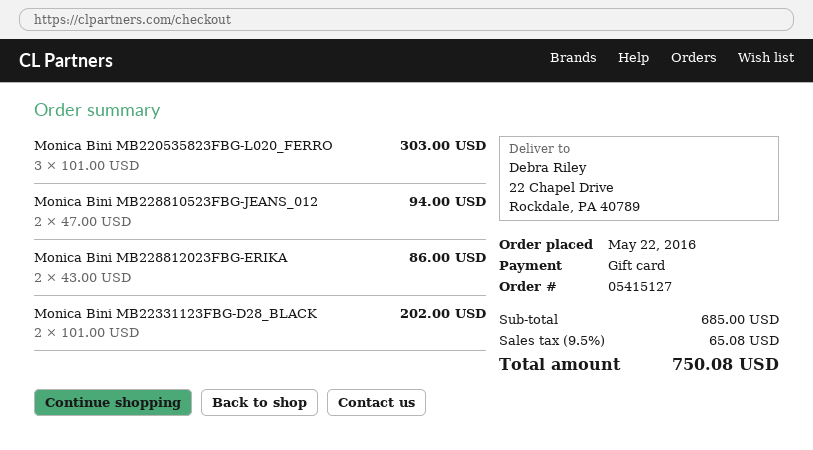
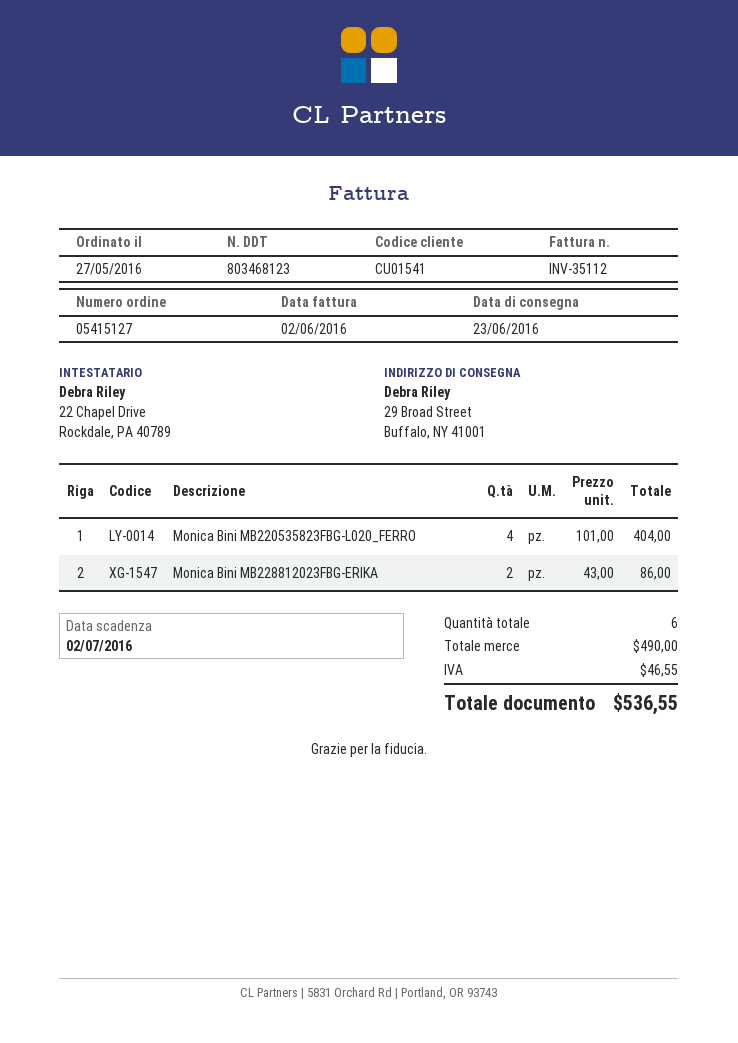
order date: 2016-05-22 -> 2016-05-27
ship to: 22 Chapel Drive, Rockdale, PA 40789 -> 29 Broad Street, Buffalo, NY 41001
Monica Bini MB220535823FBG-L020_FERRO: 3 x 101.00 = 303.00 -> 4 x 101.00 = 404.00
Monica Bini MB228810523FBG-JEANS_012: 2 x 47.00 = 94.00 -> none
Monica Bini MB22331123FBG-D28_BLACK: 2 x 101.00 = 202.00 -> none
subtotal: 685.00 -> 490.00
tax: 65.08 -> 46.55
total: 750.08 -> 536.55

